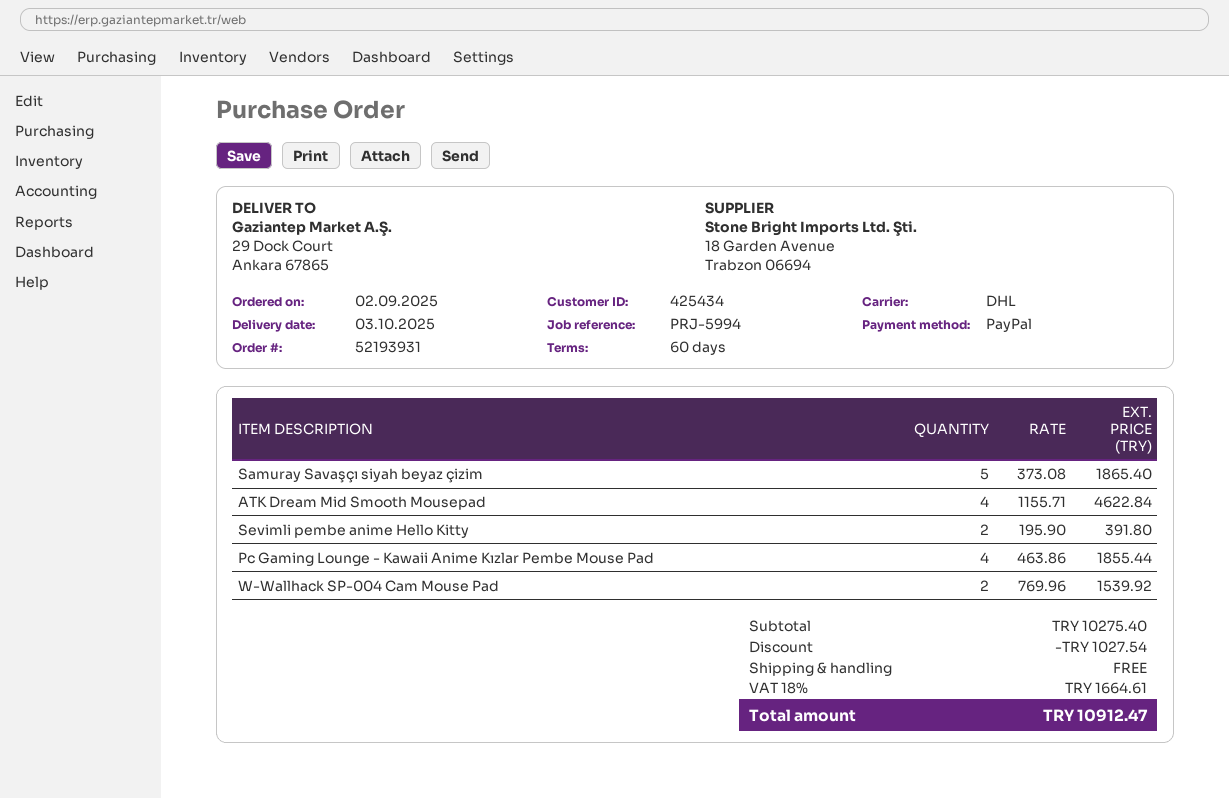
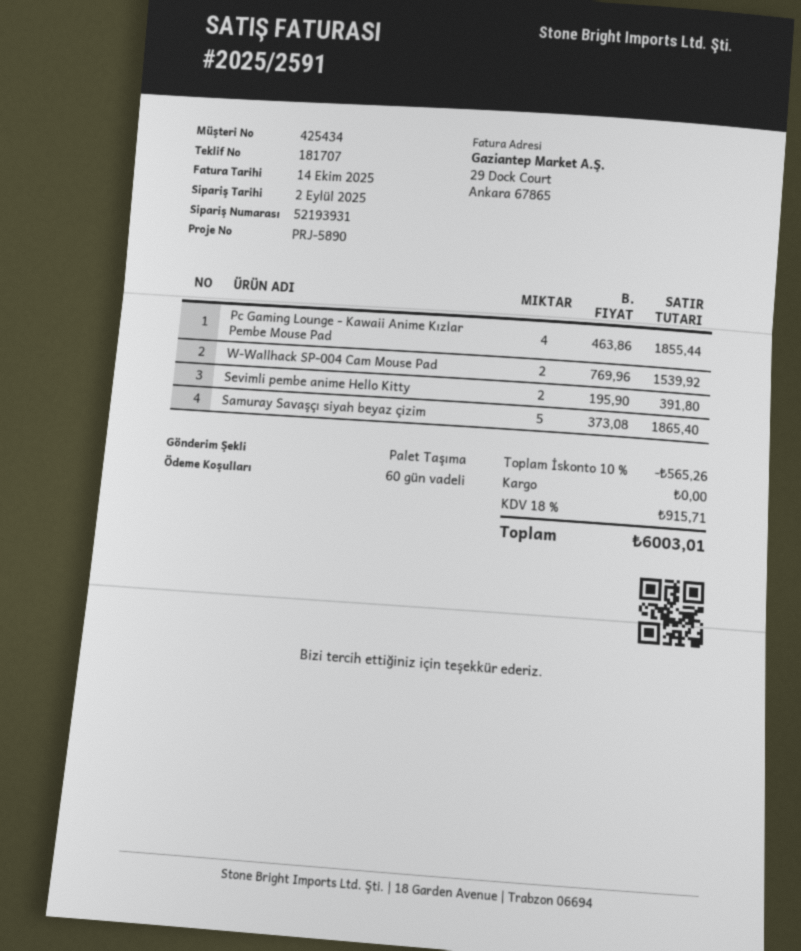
reference: PRJ-5994 -> PRJ-5890
shipping method: DHL -> pallet freight
ATK Dream Mid Smooth Mousepad: 4 x 1155.71 = 4622.84 -> none
discount: 1027.54 -> 565.26
tax: 18% = 1664.61 -> 18% = 915.71
total: 10912.47 -> 6003.01

